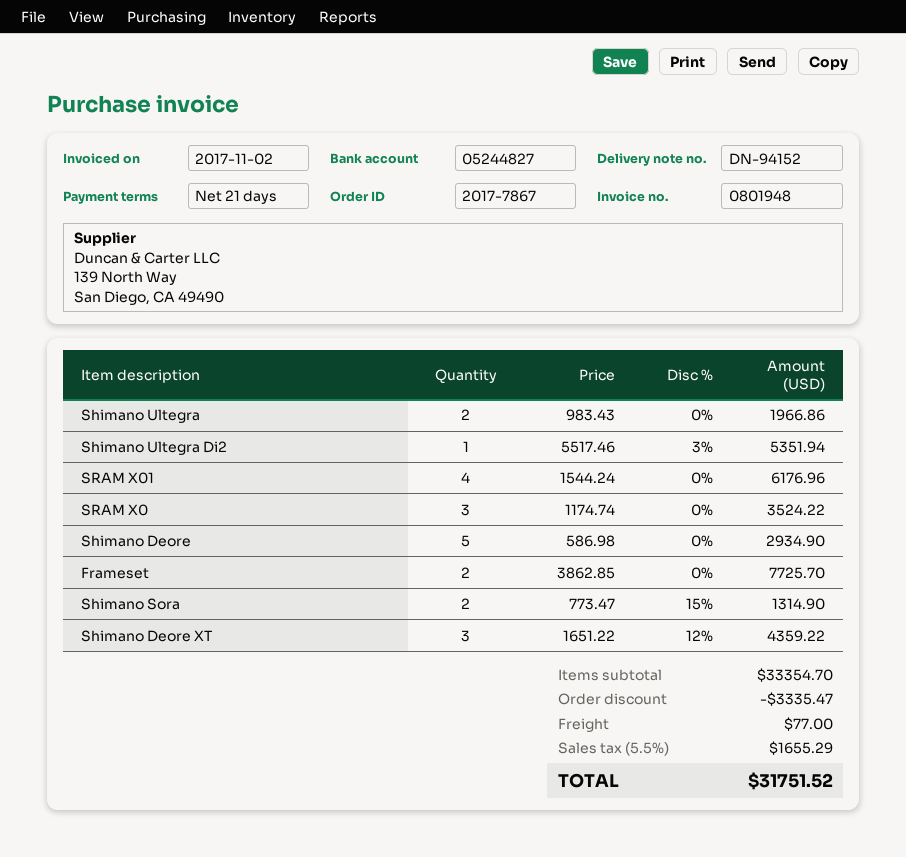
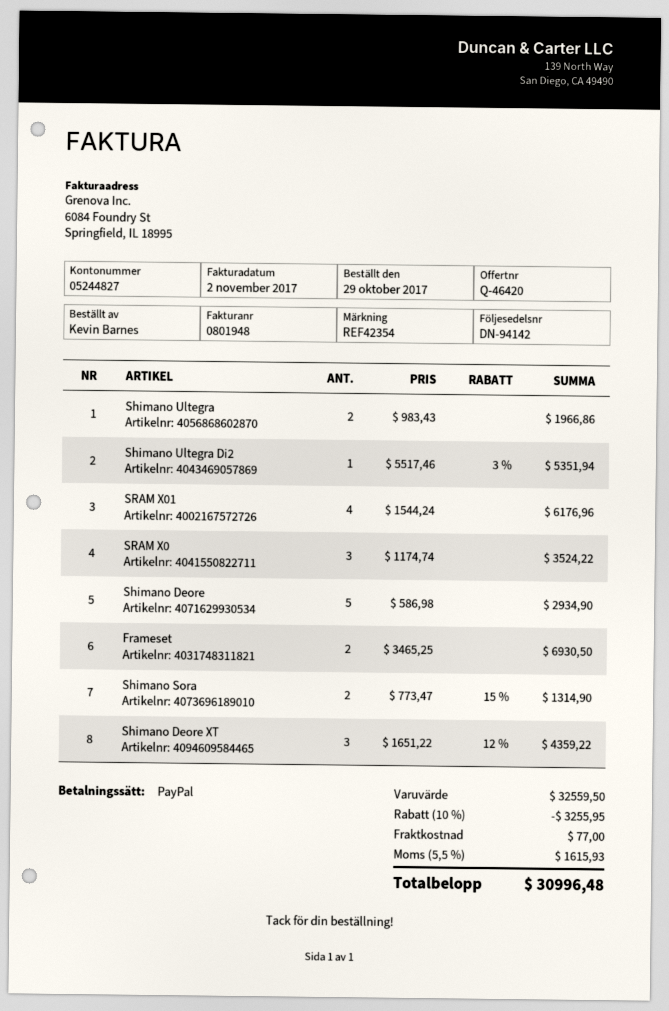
delivery note number: DN-94152 -> DN-94142
Frameset: 2 x 3862.85 = 7725.70 -> 2 x 3465.25 = 6930.50
subtotal: 33354.70 -> 32559.50
discount: 3335.47 -> 3255.95
tax: 5.5% = 1655.29 -> 5.5% = 1615.93
total: 31751.52 -> 30996.48

